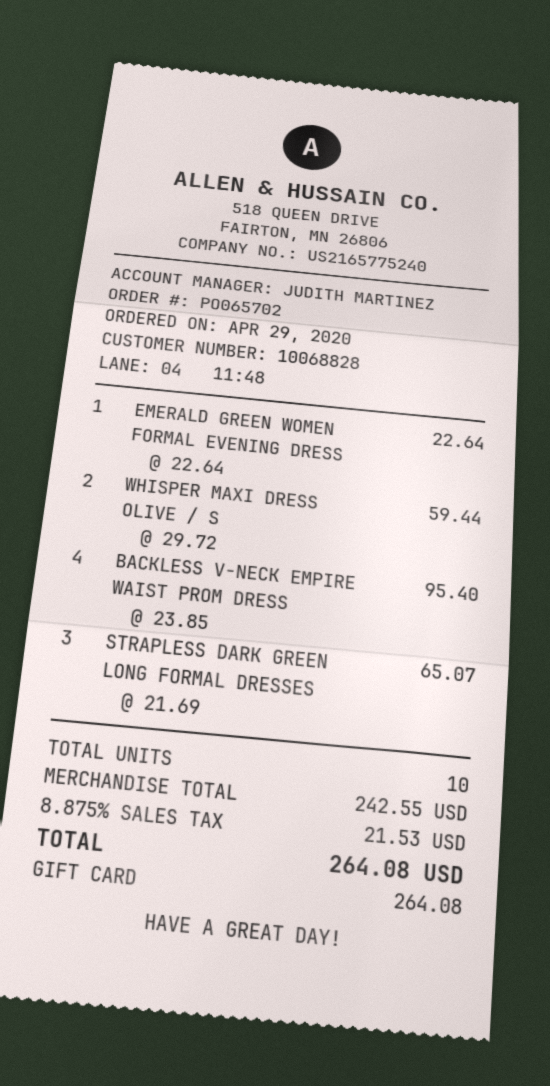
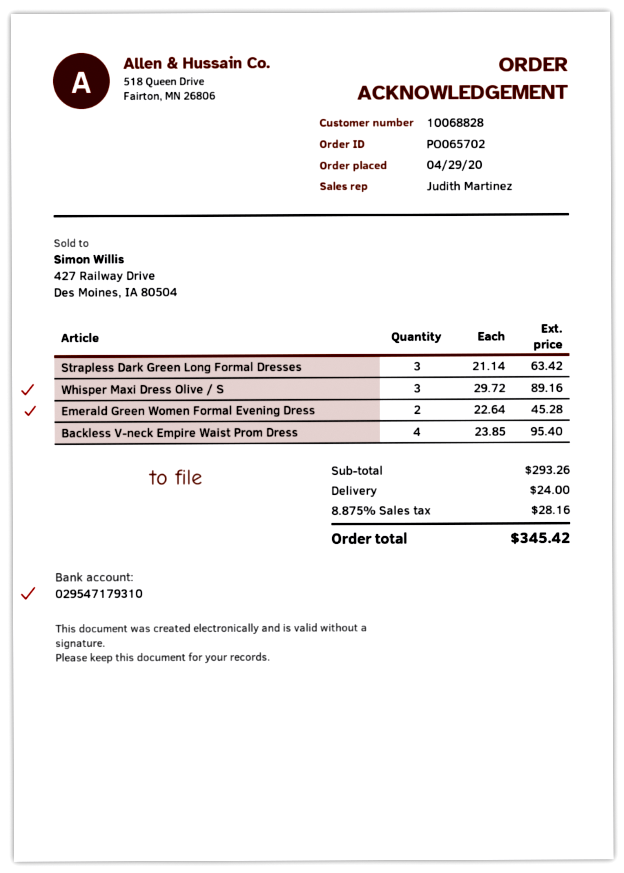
EMERALD GREEN WOMEN FORMAL EVENING DRESS: 1 x 22.64 = 22.64 -> 2 x 22.64 = 45.28
WHISPER MAXI DRESS OLIVE / S: 2 x 29.72 = 59.44 -> 3 x 29.72 = 89.16
STRAPLESS DARK GREEN LONG FORMAL DRESSES: 3 x 21.69 = 65.07 -> 3 x 21.14 = 63.42
subtotal: 242.55 -> 293.26
shipping: none -> 24.00
tax: 8.875% = 21.53 -> 8.875% = 28.16
total: 264.08 -> 345.42

